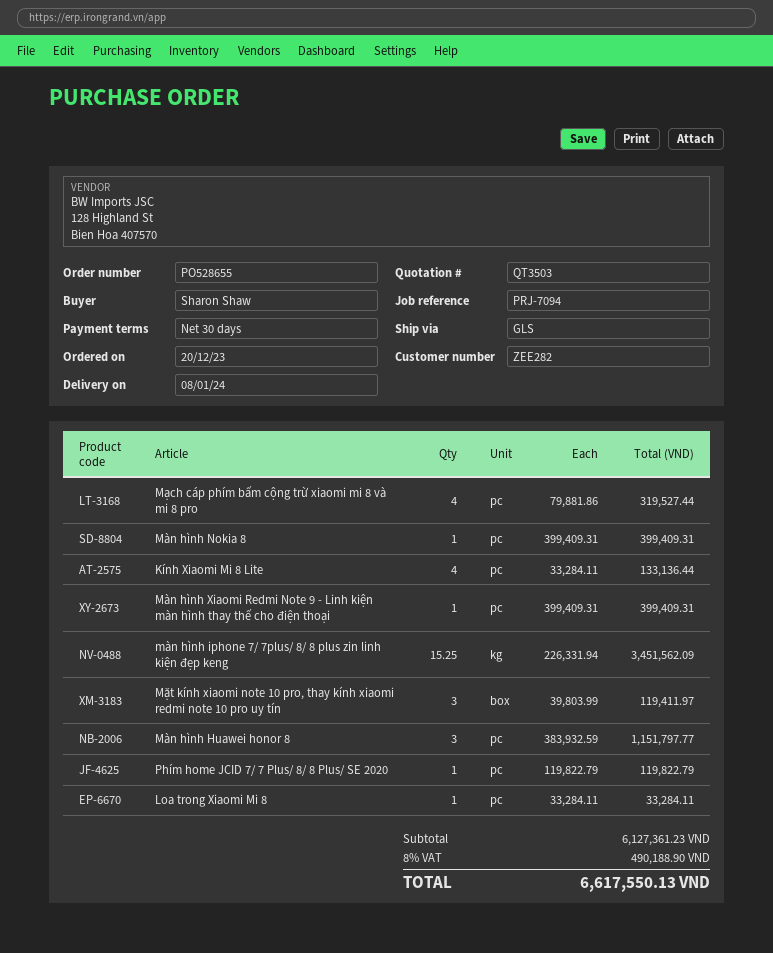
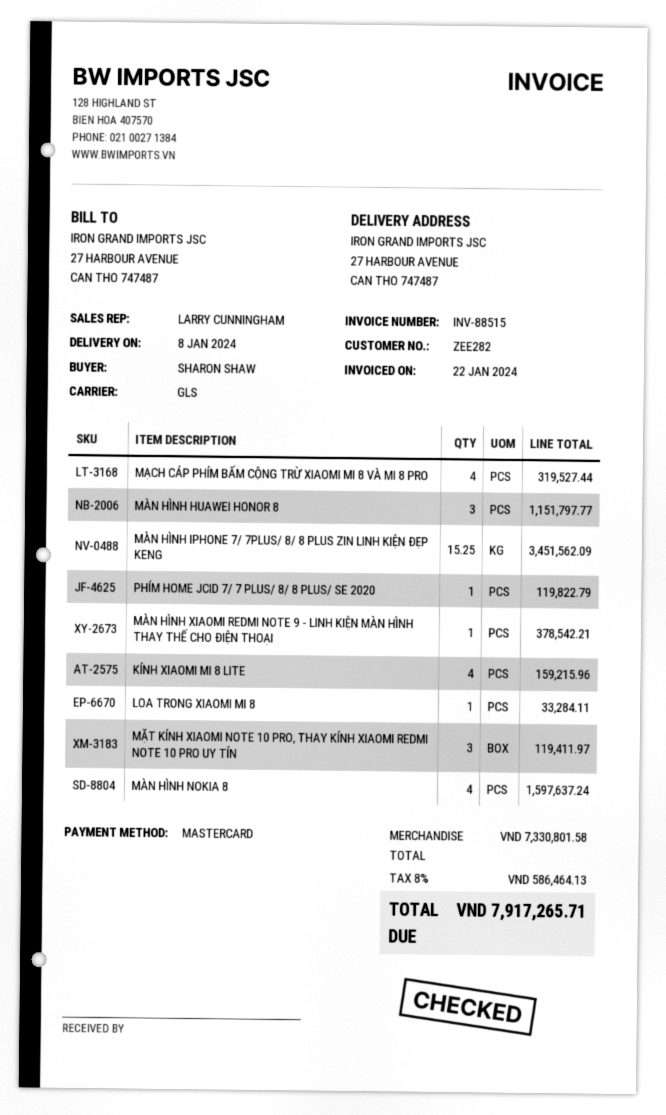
Màn hình Nokia 8: 1 for 399409.31 -> 4 for 1597637.24
Kính Xiaomi Mi 8 Lite: 4 for 133136.44 -> 4 for 159215.96
Màn hình Xiaomi Redmi Note 9 - Linh kiện màn hình thay thế cho điện thoại: 1 for 399409.31 -> 1 for 378542.21
subtotal: 6127361.23 -> 7330801.58
tax: 8% = 490188.90 -> 8% = 586464.13
total: 6617550.13 -> 7917265.71

